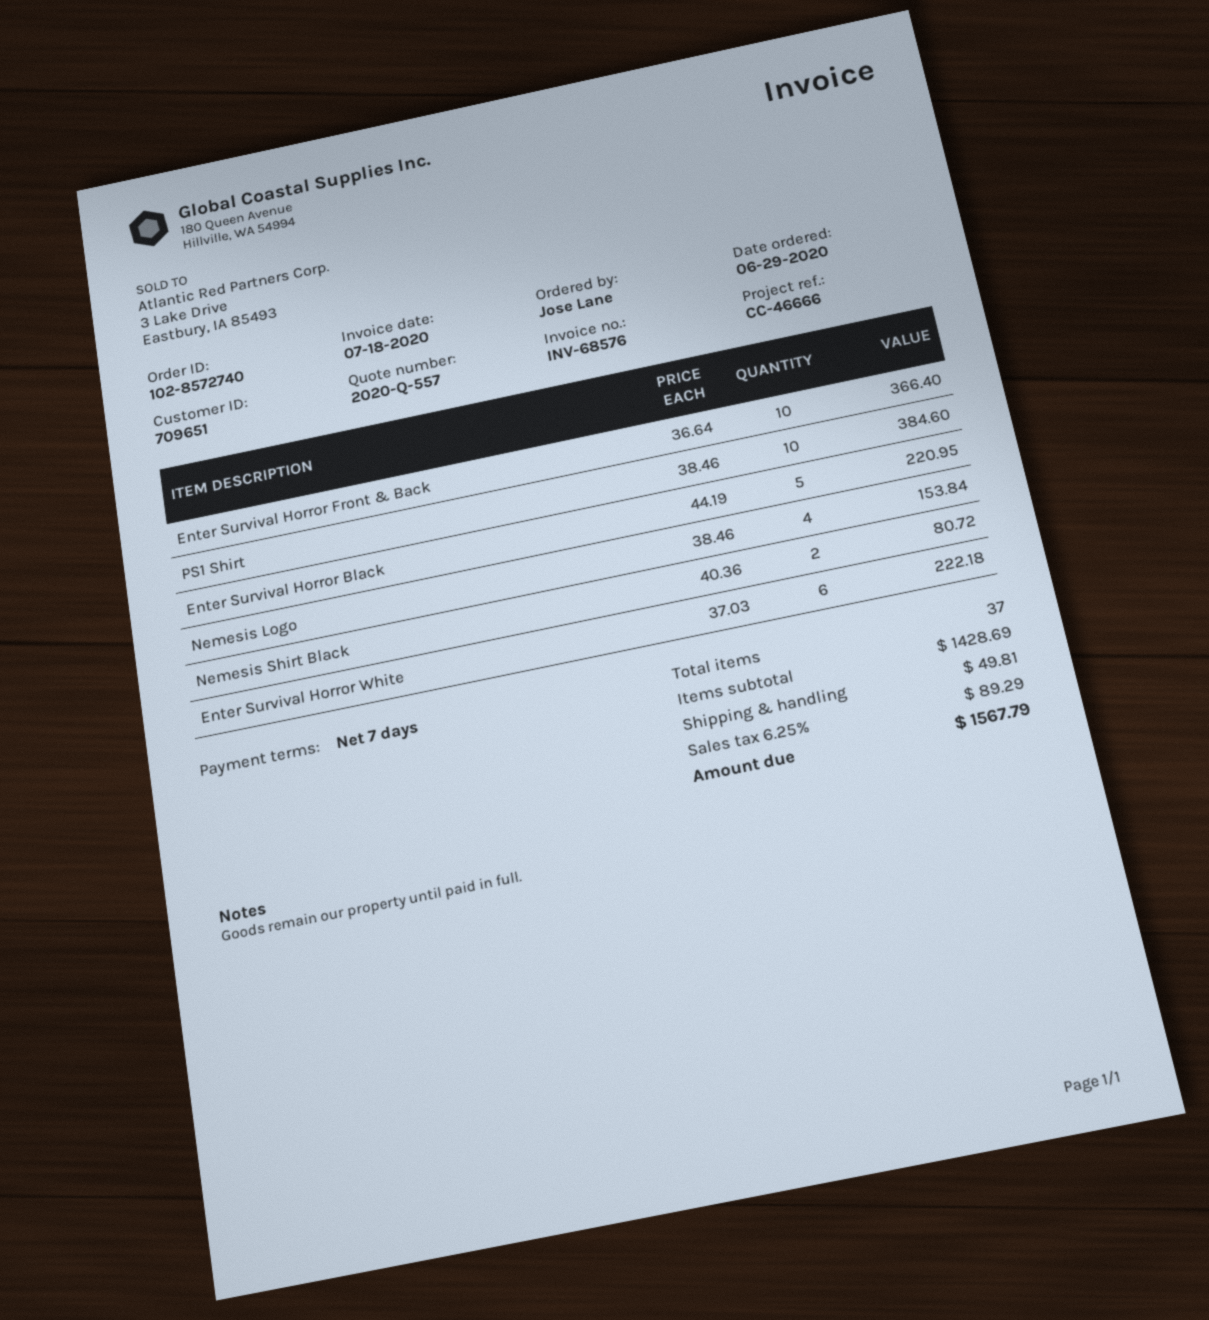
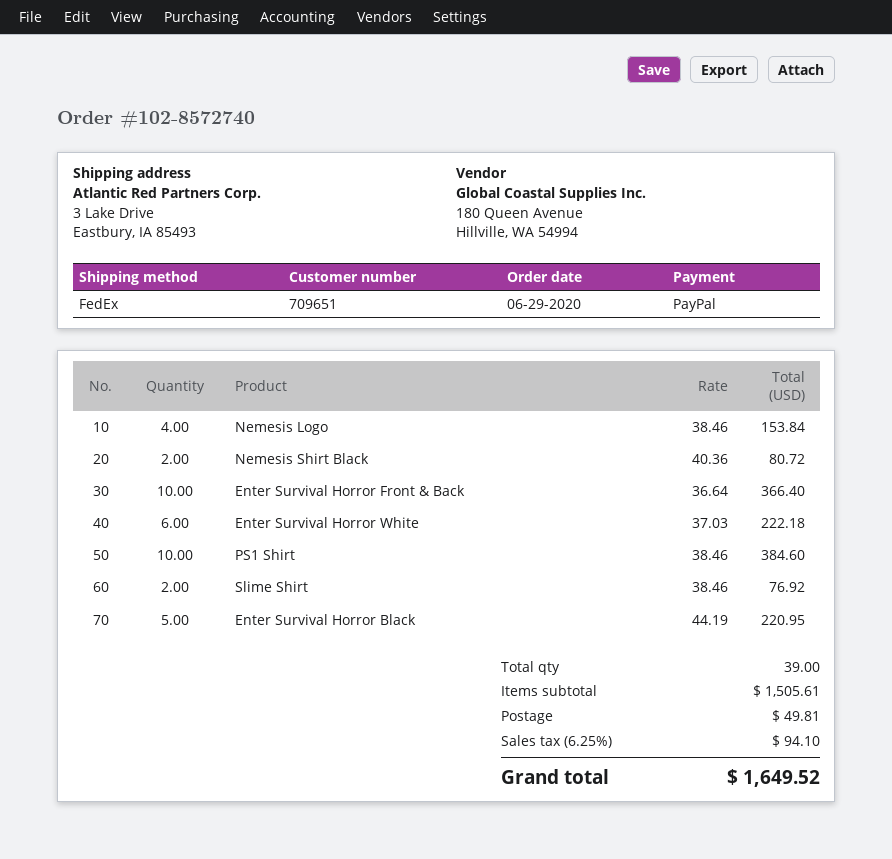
Slime Shirt: none -> 2 x 38.46 = 76.92
total quantity: 37 -> 39
subtotal: 1428.69 -> 1505.61
tax: 6.25% = 89.29 -> 6.25% = 94.10
total: 1567.79 -> 1649.52

